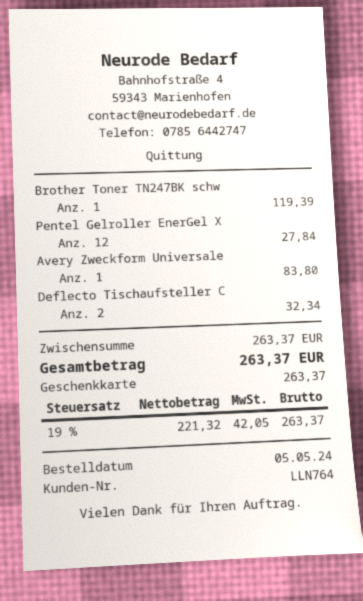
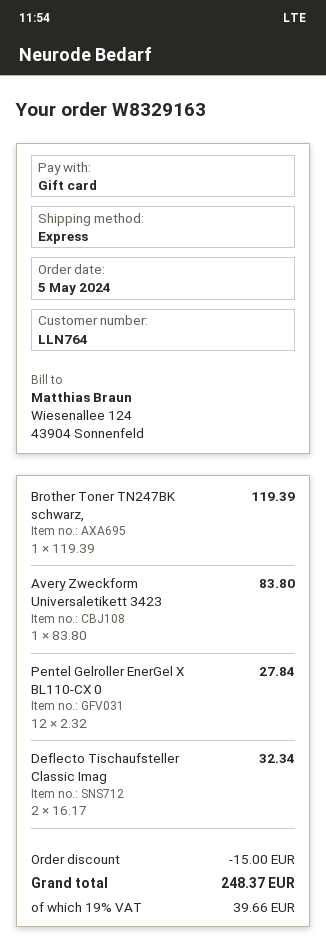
discount: none -> 15.00
tax: 19% = 42.05 -> 19% = 39.66
total: 263.37 -> 248.37

